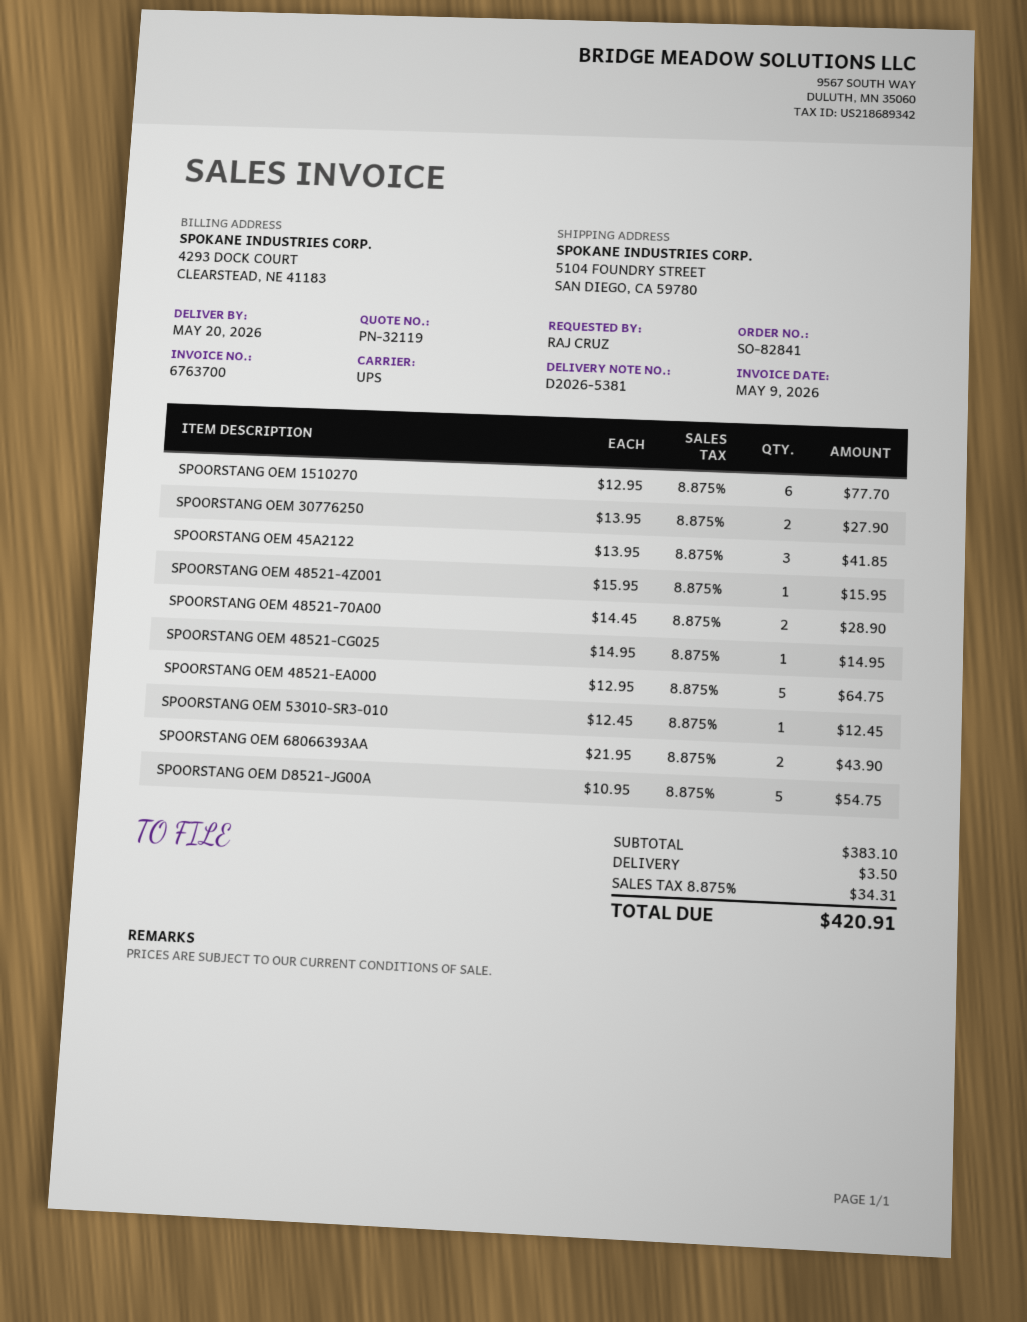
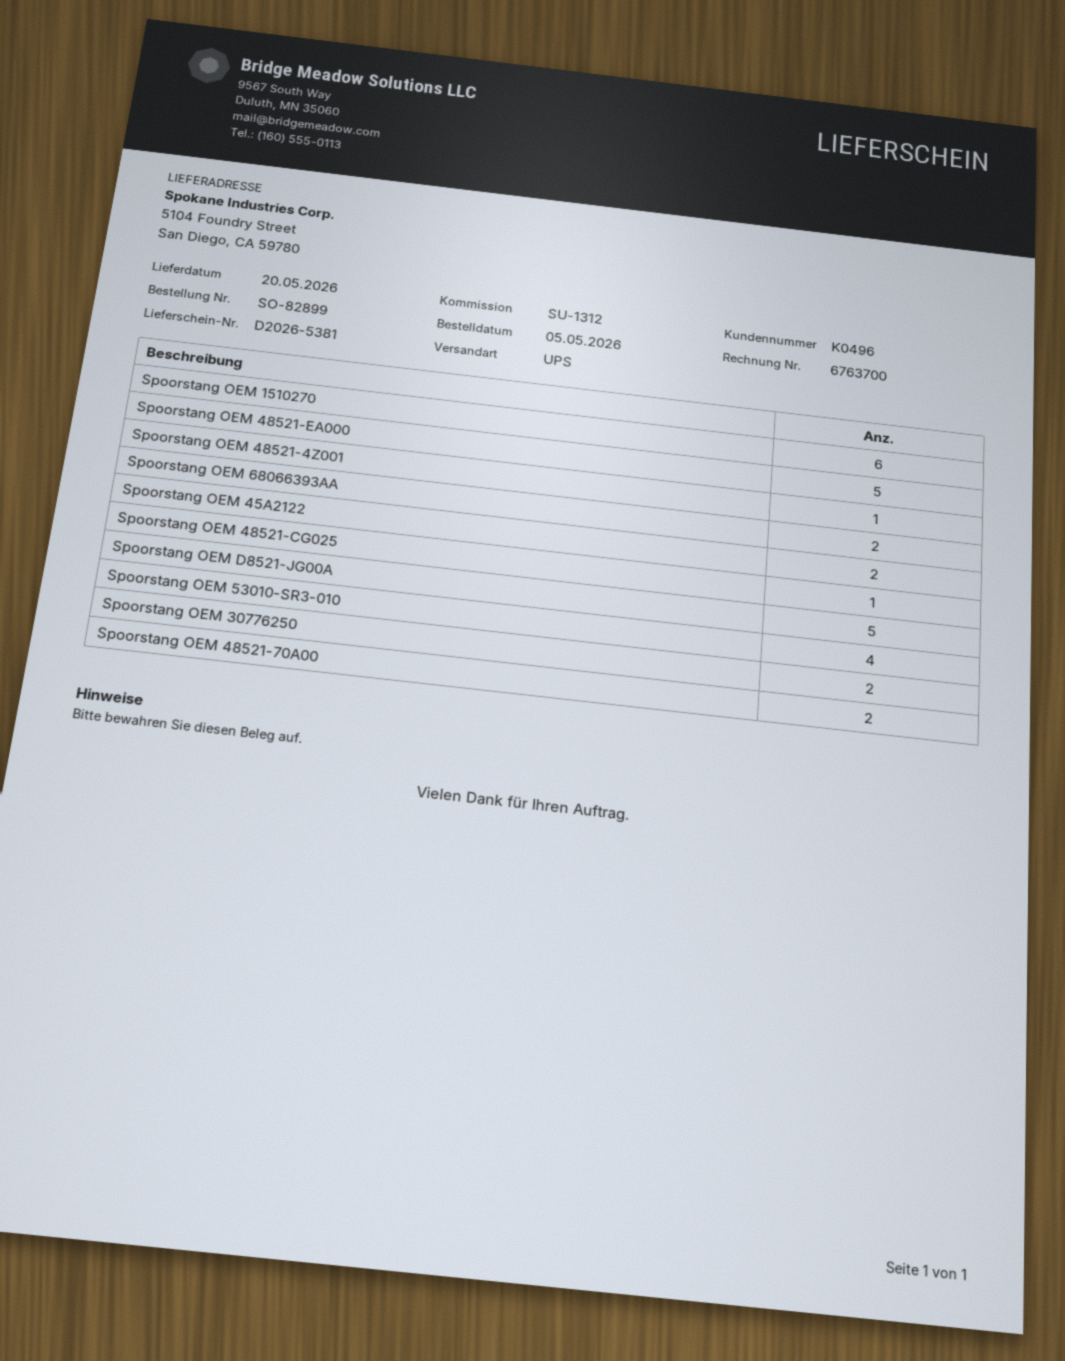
order number: SO-82841 -> SO-82899
SPOORSTANG OEM 45A2122: 3 -> 2
SPOORSTANG OEM 53010-SR3-010: 1 -> 4

